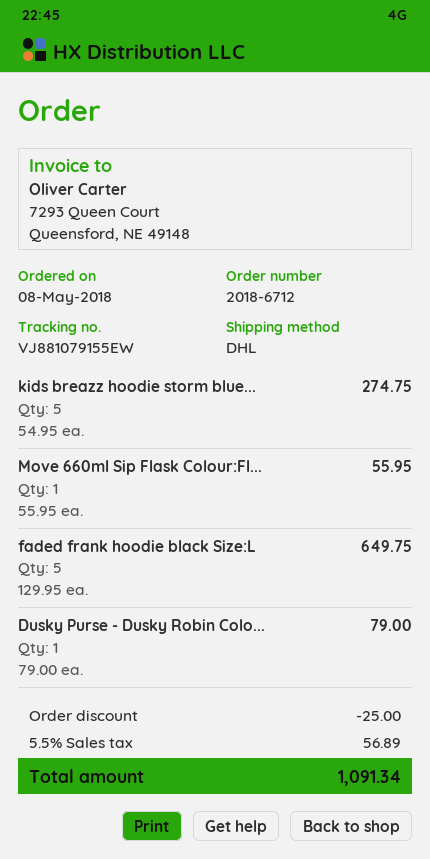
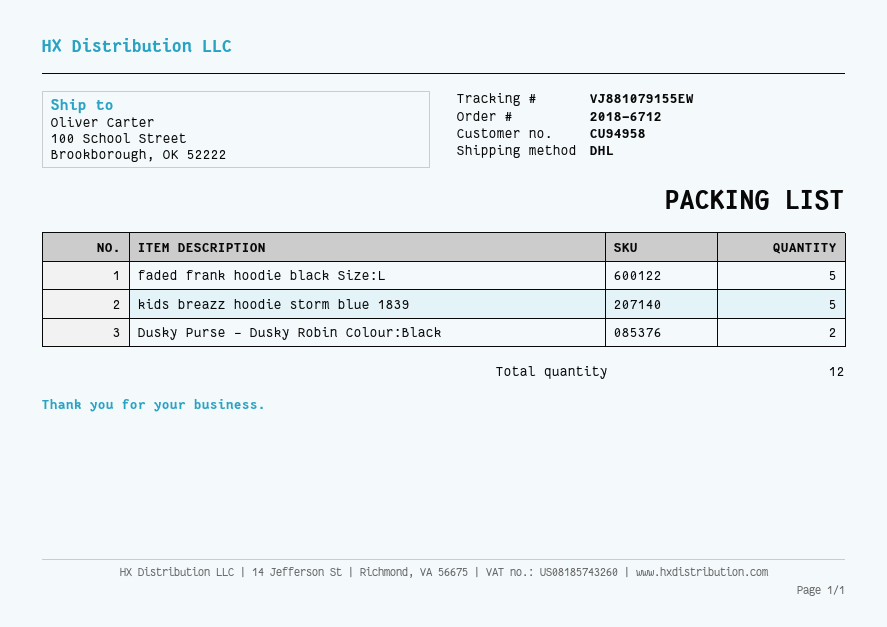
Move 660ml Sip Flask Colour:Fl...: 1 -> none
Dusky Purse - Dusky Robin Colo...: 1 -> 2

